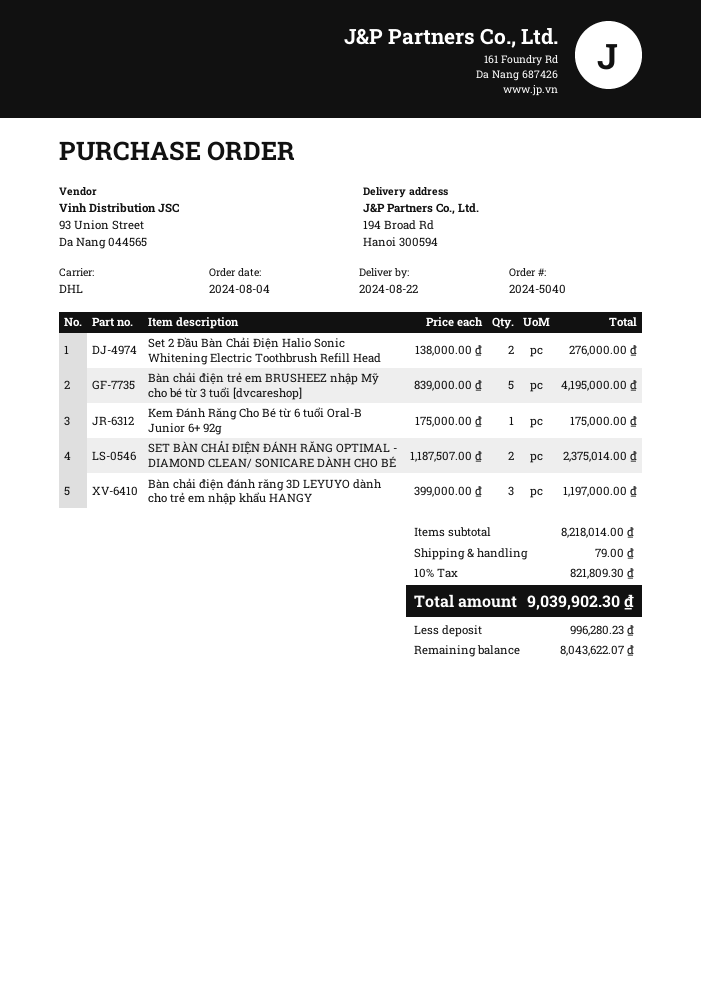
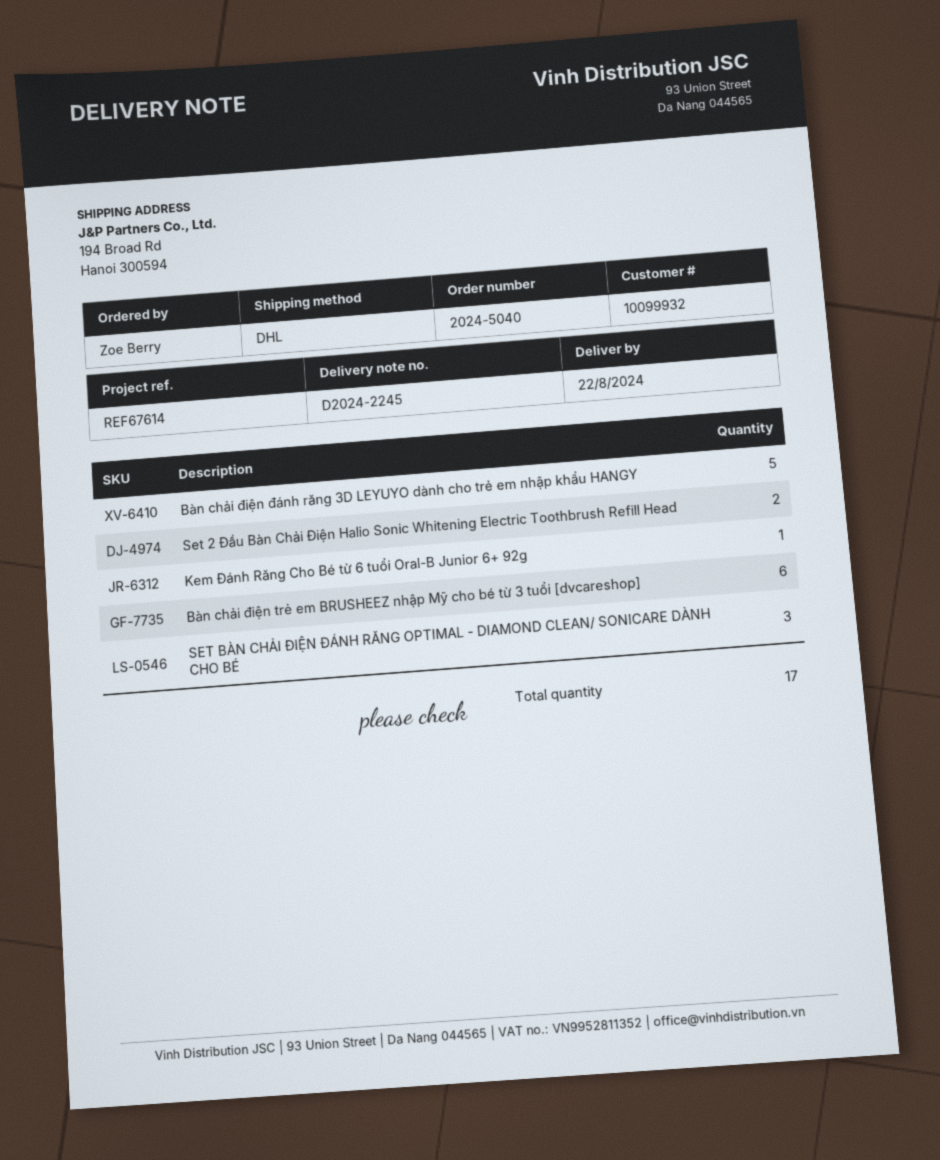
Bàn chải điện trẻ em BRUSHEEZ nhập Mỹ cho bé từ 3 tuổi [dvcareshop]: 5 -> 6
SET BÀN CHẢI ĐIỆN ĐÁNH RĂNG OPTIMAL - DIAMOND CLEAN/ SONICARE DÀNH CHO BÉ: 2 -> 3
Bàn chải điện đánh răng 3D LEYUYO dành cho trẻ em nhập khẩu HANGY: 3 -> 5

